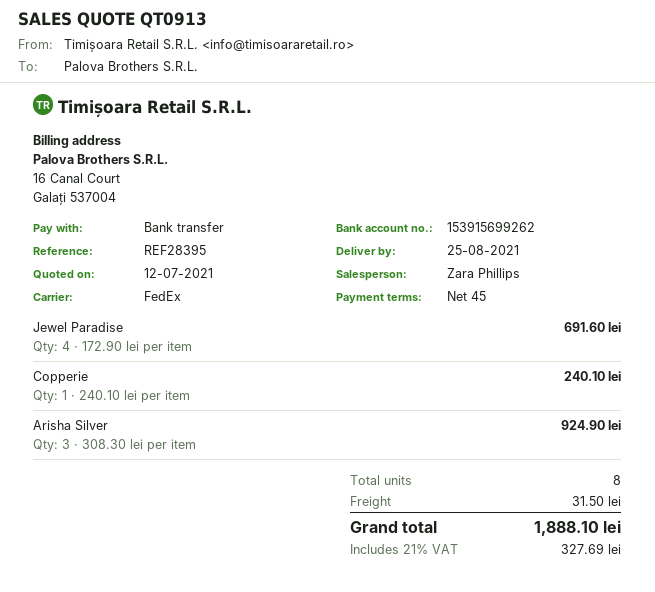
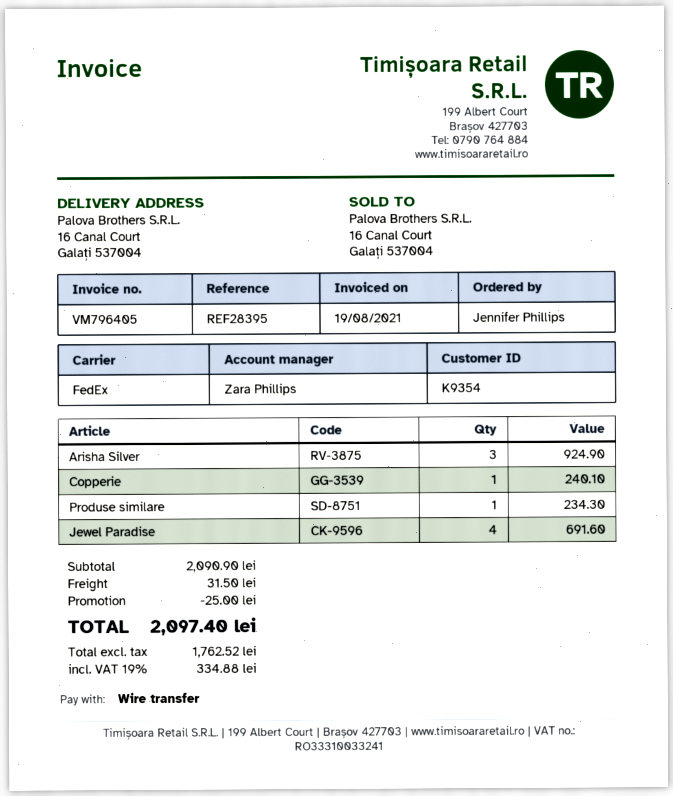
Produse similare: none -> 1 for 234.30
discount: none -> 25.00
tax: 21% = 327.69 -> 19% = 334.88
total: 1888.10 -> 2097.40

